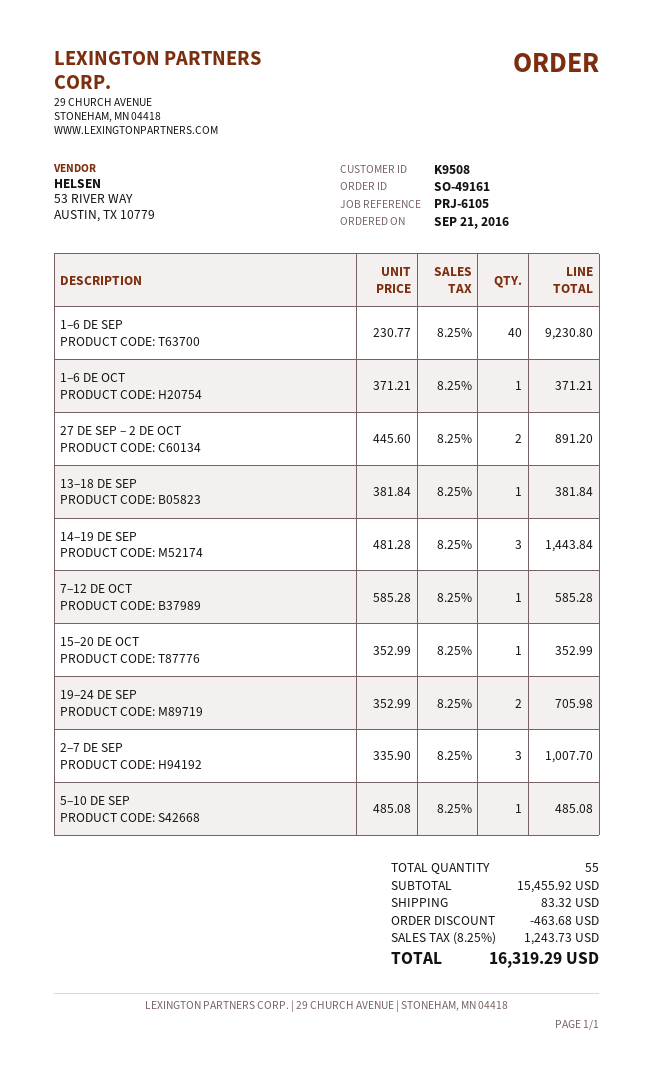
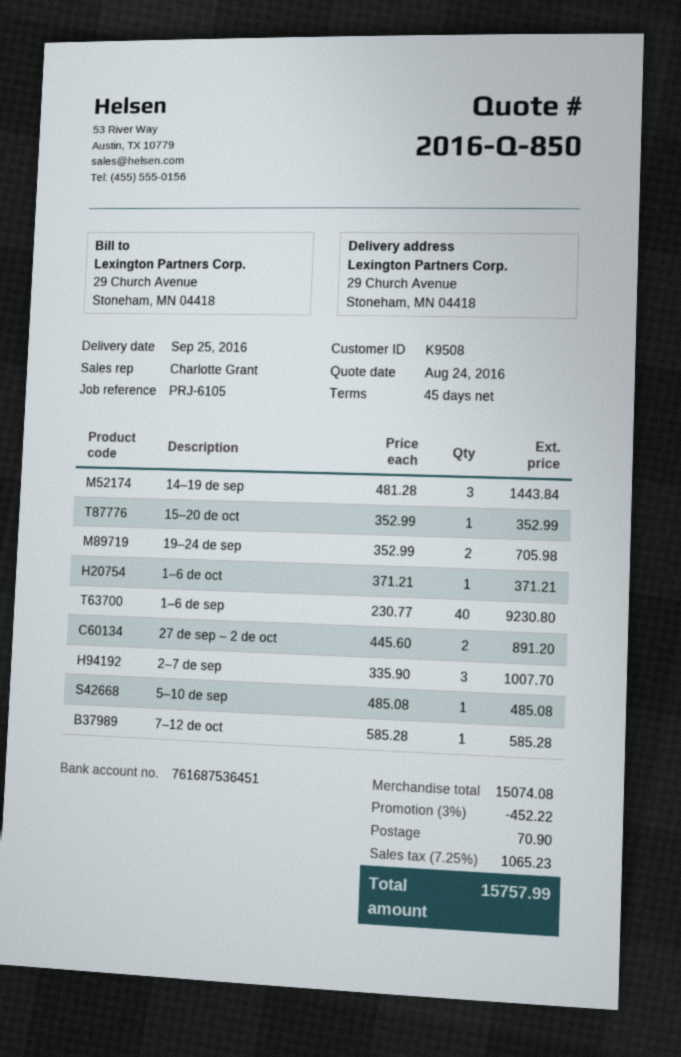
13–18 DE SEP: 1 x 381.84 = 381.84 -> none
subtotal: 15455.92 -> 15074.08
discount: 463.68 -> 452.22
shipping: 83.32 -> 70.90
tax: 8.25% = 1243.73 -> 7.25% = 1065.23
total: 16319.29 -> 15757.99

